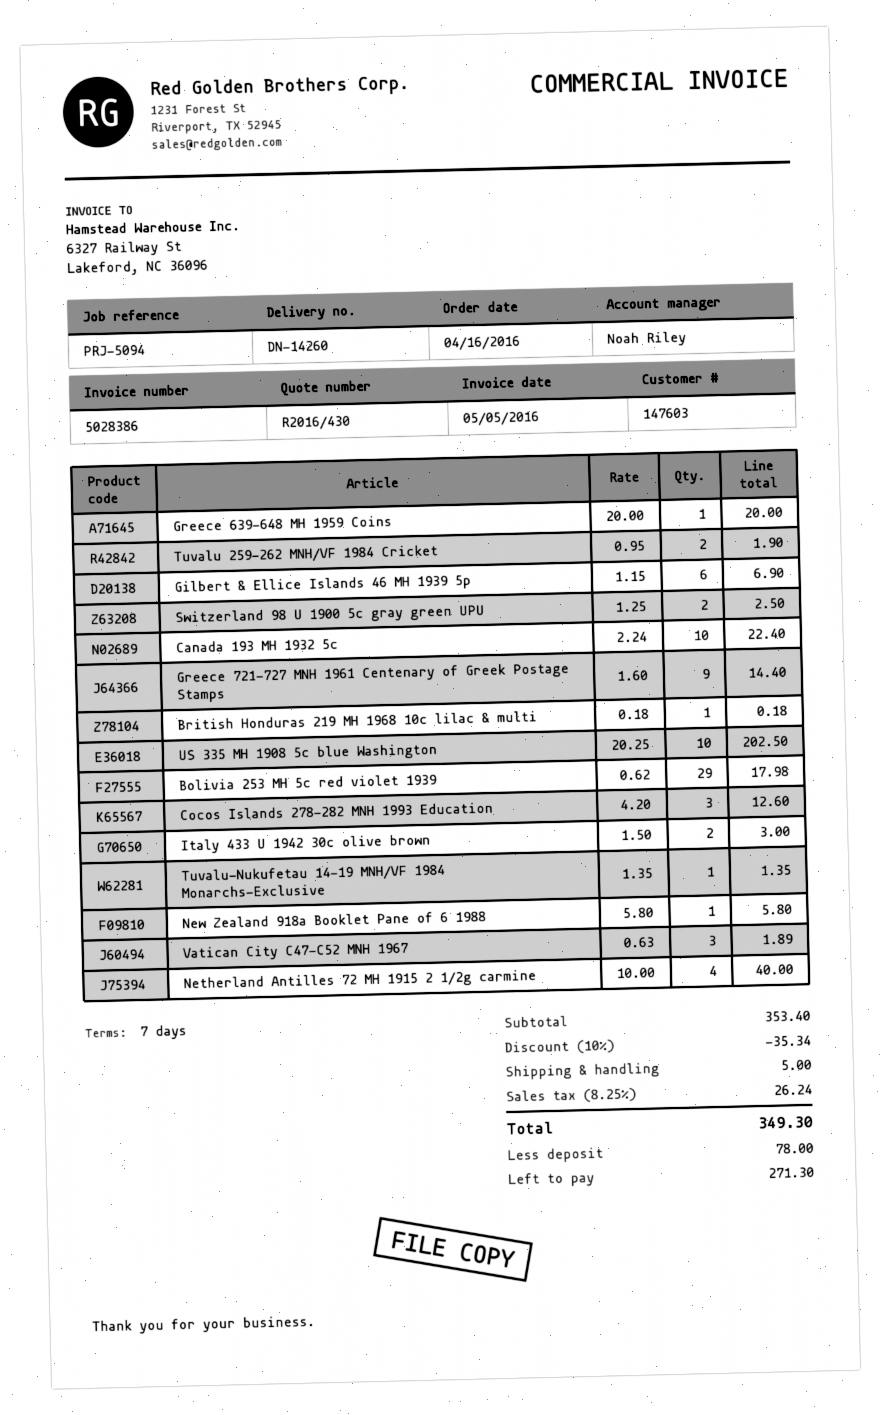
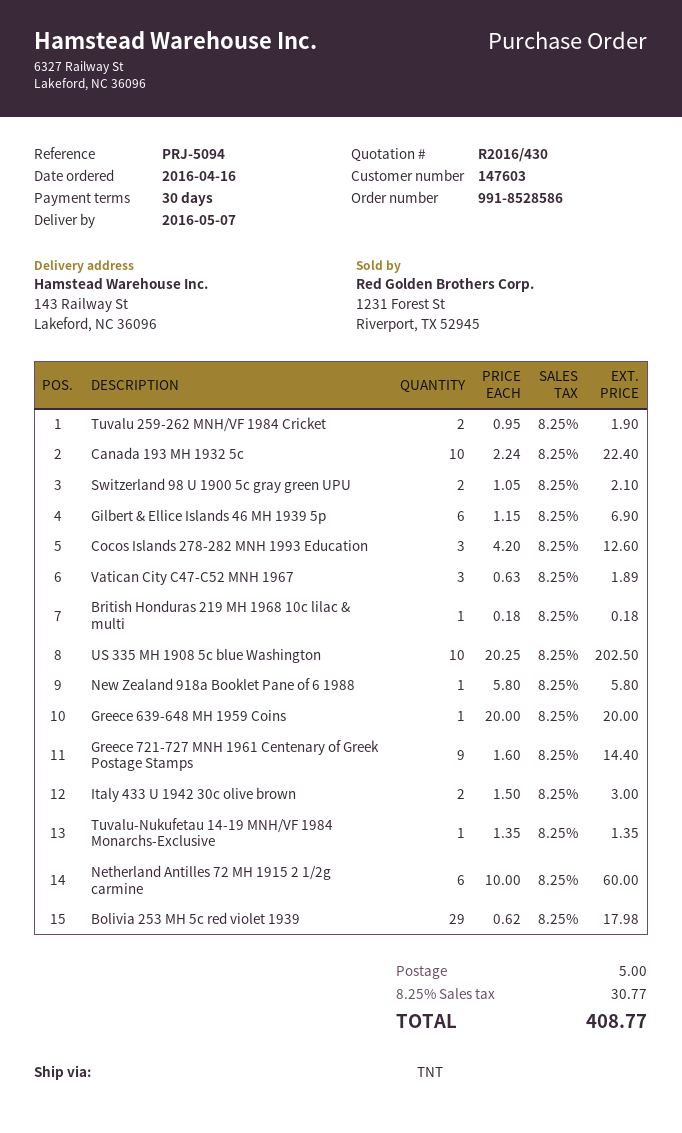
payment terms: 7 days -> 30 days
Switzerland 98 U 1900 5c gray green UPU: 2 x 1.25 = 2.50 -> 2 x 1.05 = 2.10
Netherland Antilles 72 MH 1915 2 1/2g carmine: 4 x 10.00 = 40.00 -> 6 x 10.00 = 60.00
discount: 10% = 35.34 -> none
tax: 8.25% = 26.24 -> 8.25% = 30.77
total: 349.30 -> 408.77

